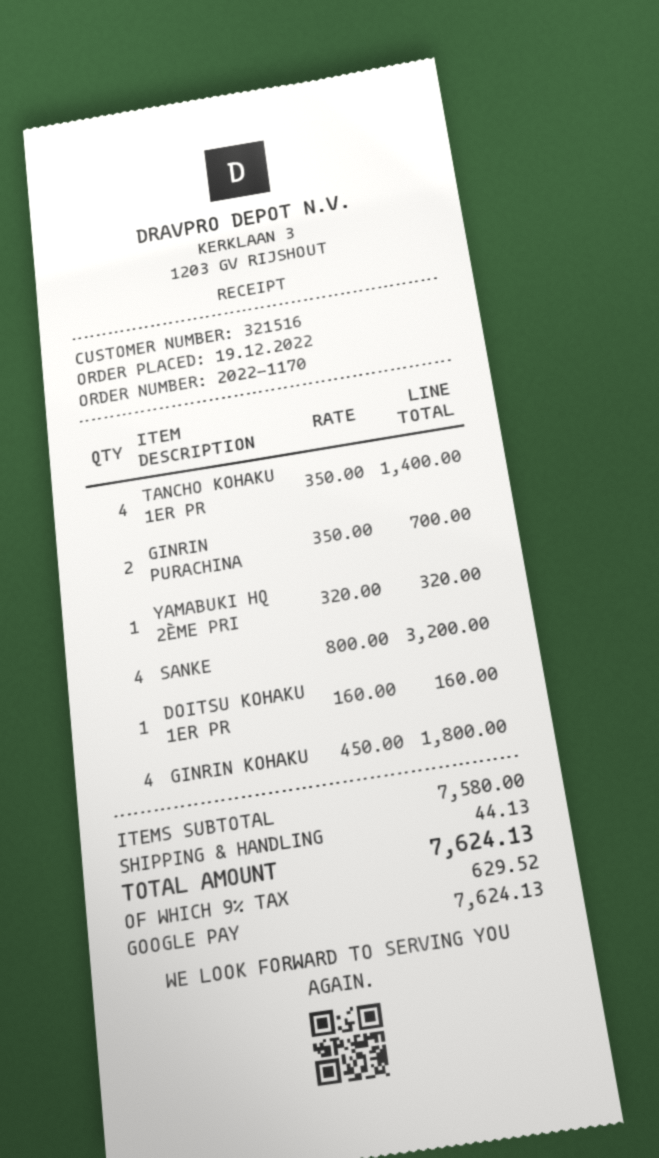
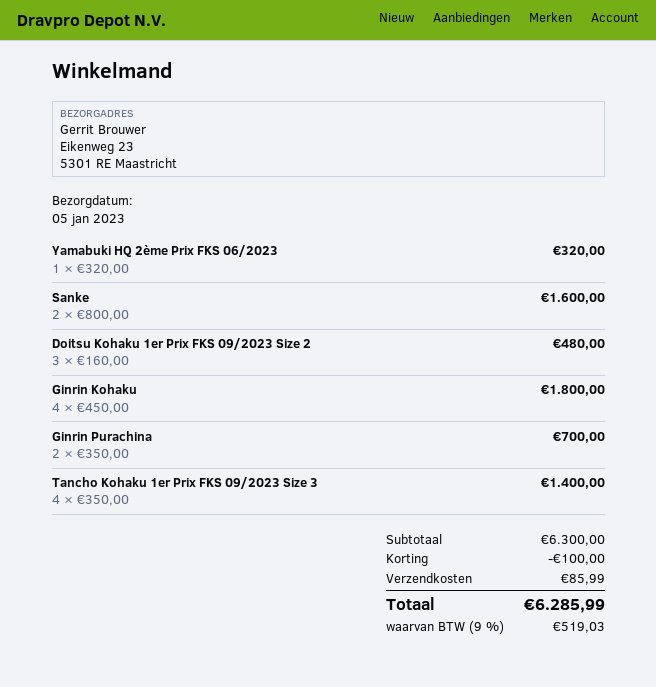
SANKE: 4 x 800.00 = 3200.00 -> 2 x 800.00 = 1600.00
DOITSU KOHAKU 1ER PR: 1 x 160.00 = 160.00 -> 3 x 160.00 = 480.00
subtotal: 7580.00 -> 6300.00
discount: none -> 100.00
shipping: 44.13 -> 85.99
tax: 9% = 629.52 -> 9% = 519.03
total: 7624.13 -> 6285.99

